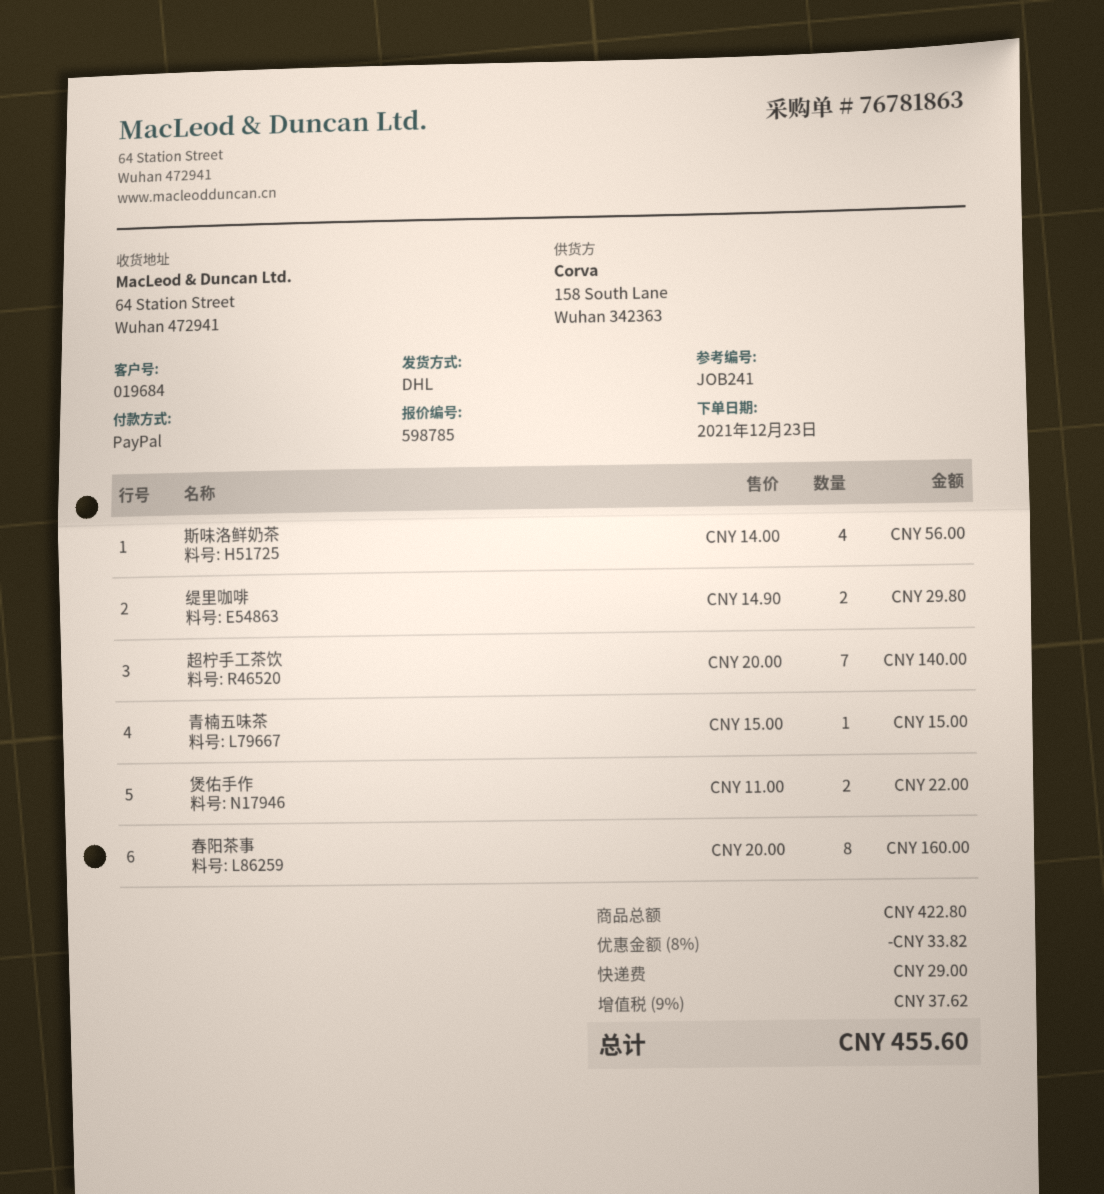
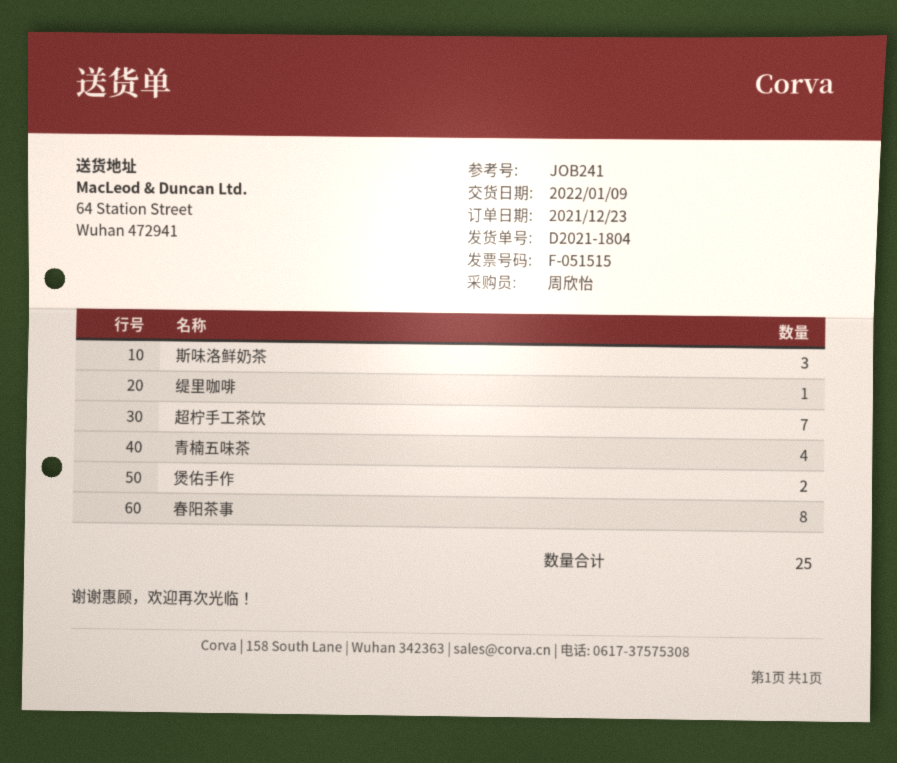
斯味洛鲜奶茶: 4 -> 3
缇里咖啡: 2 -> 1
青楠五味茶: 1 -> 4

